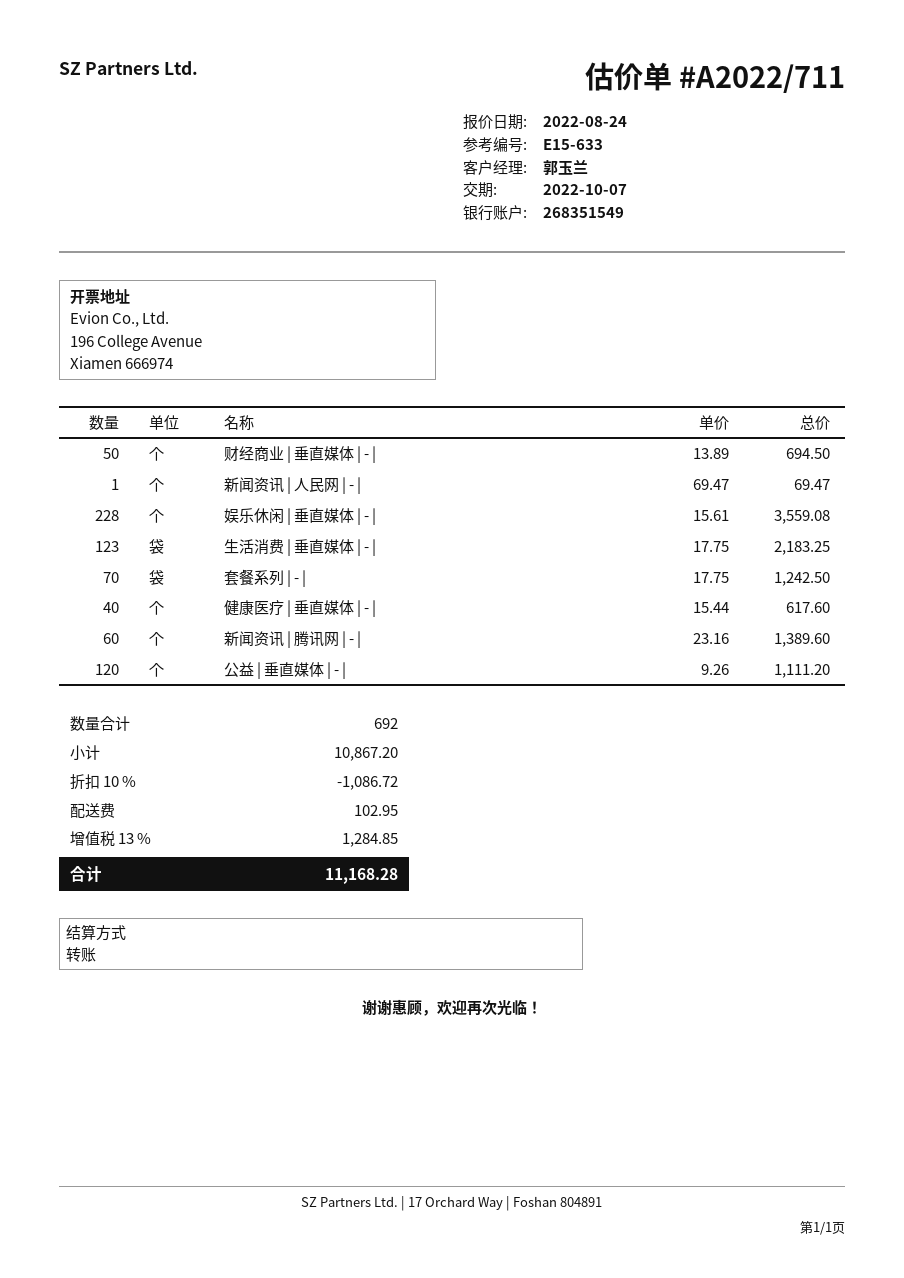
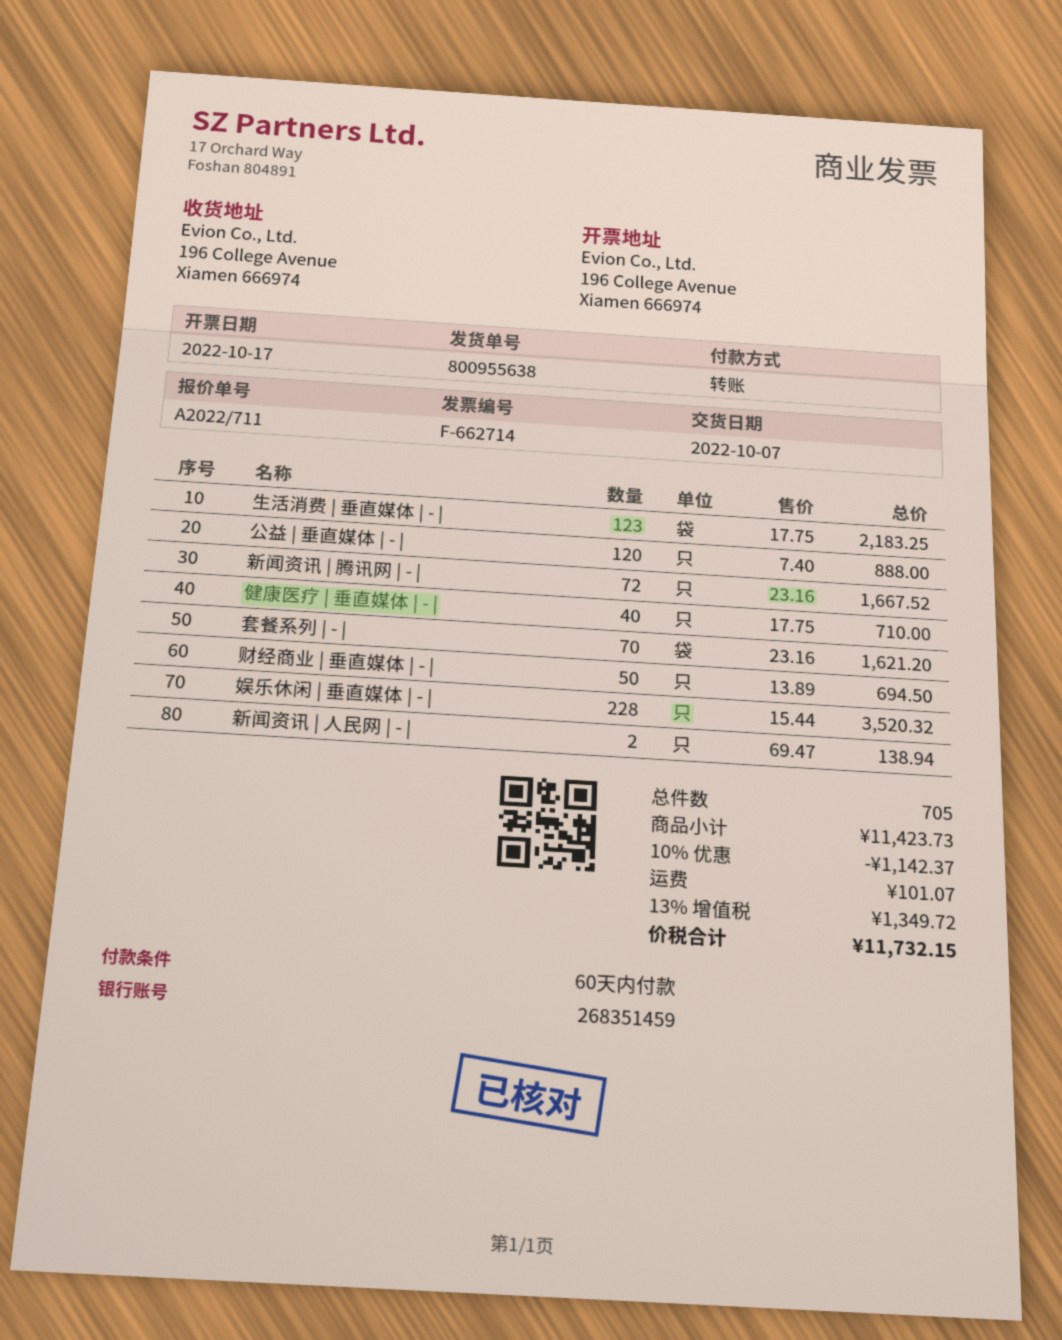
bank account: 268351549 -> 268351459
新闻资讯 | 人民网 | - |: 1 x 69.47 = 69.47 -> 2 x 69.47 = 138.94
娱乐休闲 | 垂直媒体 | - |: 228 x 15.61 = 3559.08 -> 228 x 15.44 = 3520.32
套餐系列 | - |: 70 x 17.75 = 1242.50 -> 70 x 23.16 = 1621.20
健康医疗 | 垂直媒体 | - |: 40 x 15.44 = 617.60 -> 40 x 17.75 = 710.00
新闻资讯 | 腾讯网 | - |: 60 x 23.16 = 1389.60 -> 72 x 23.16 = 1667.52
公益 | 垂直媒体 | - |: 120 x 9.26 = 1111.20 -> 120 x 7.40 = 888.00
total quantity: 692 -> 705
subtotal: 10867.20 -> 11423.73
discount: 10% = 1086.72 -> 10% = 1142.37
shipping: 102.95 -> 101.07
tax: 13% = 1284.85 -> 13% = 1349.72
total: 11168.28 -> 11732.15

